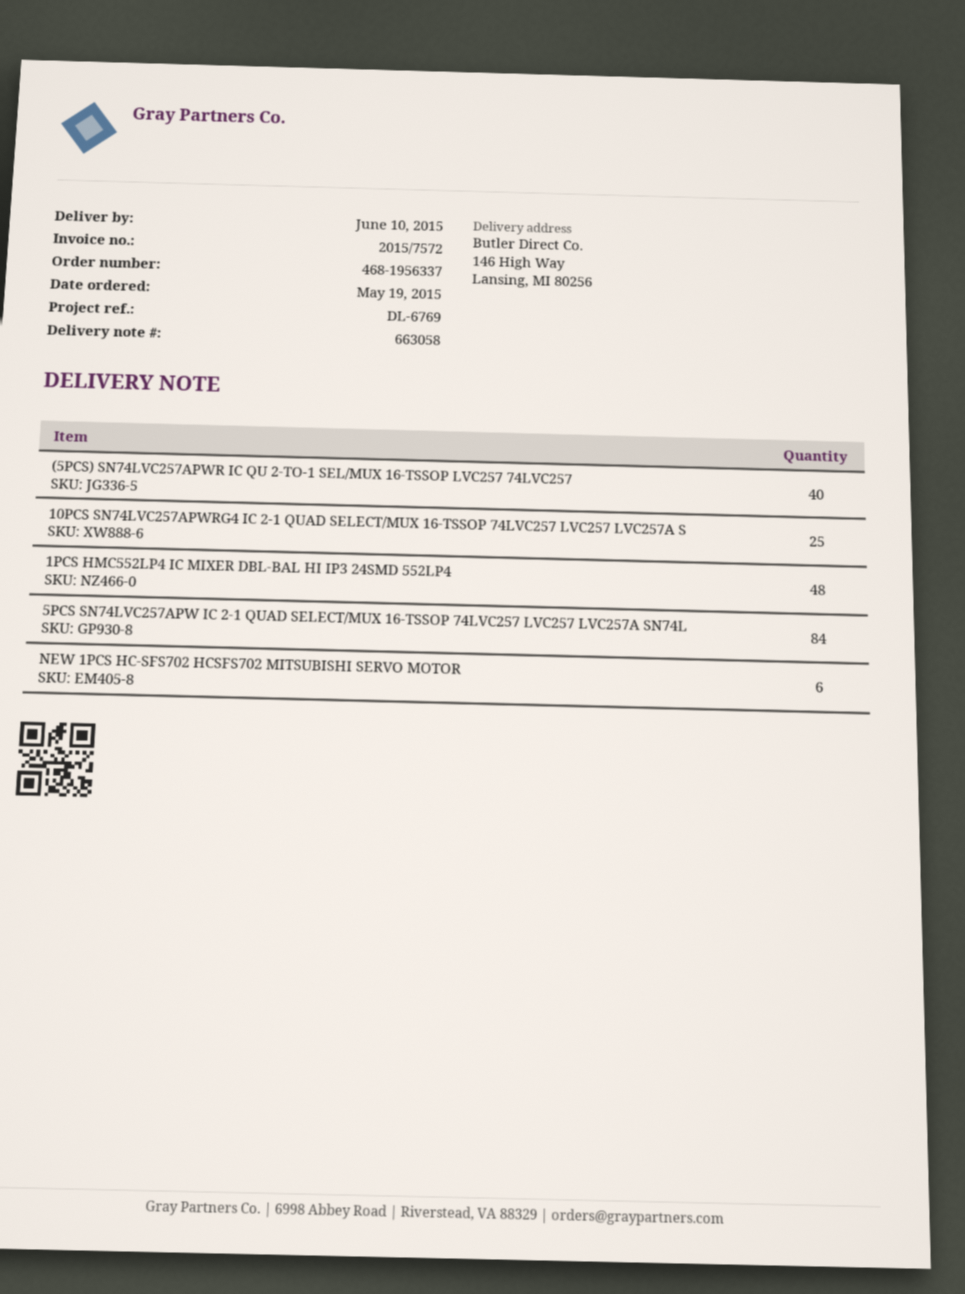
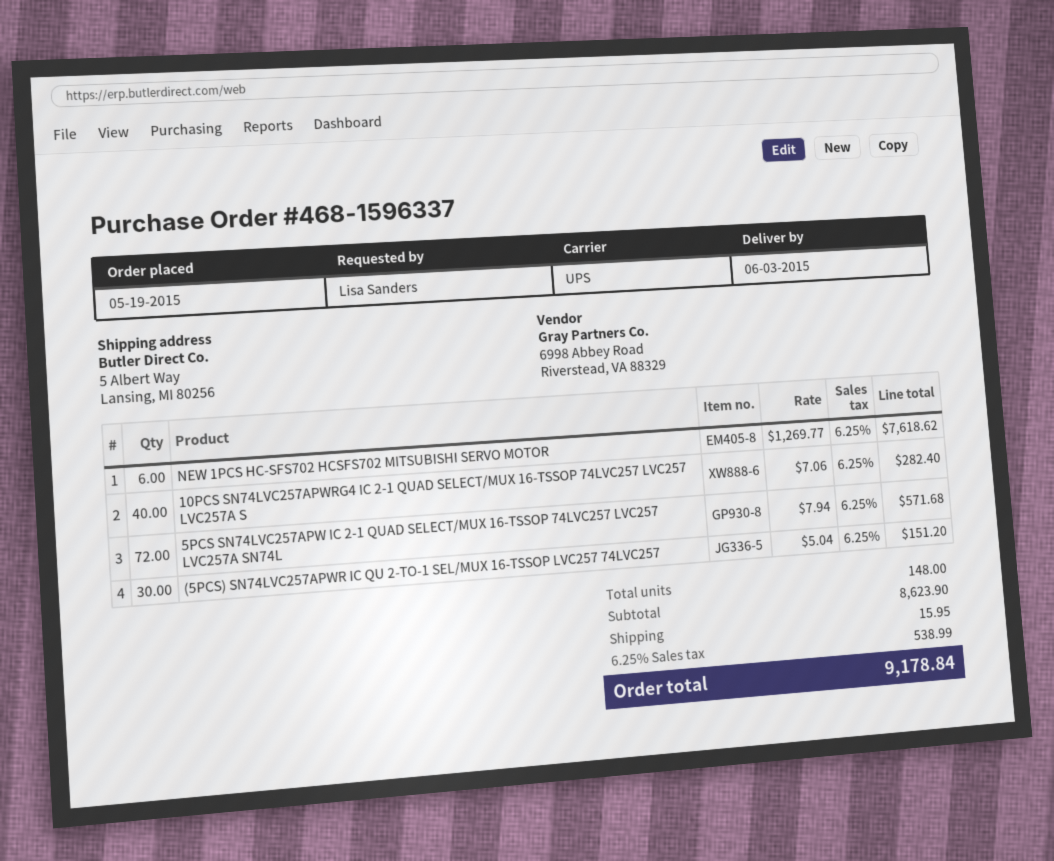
order number: 468-1956337 -> 468-1596337
delivery date: 2015-06-10 -> 2015-06-03
ship to: 146 High Way, Lansing, MI 80256 -> 5 Albert Way, Lansing, MI 80256
(5PCS) SN74LVC257APWR IC QU 2-TO-1 SEL/MUX 16-TSSOP LVC257 74LVC257: 40 -> 30
10PCS SN74LVC257APWRG4 IC 2-1 QUAD SELECT/MUX 16-TSSOP 74LVC257 LVC257 LVC257A S: 25 -> 40
1PCS HMC552LP4 IC MIXER DBL-BAL HI IP3 24SMD 552LP4: 48 -> none
5PCS SN74LVC257APW IC 2-1 QUAD SELECT/MUX 16-TSSOP 74LVC257 LVC257 LVC257A SN74L: 84 -> 72

